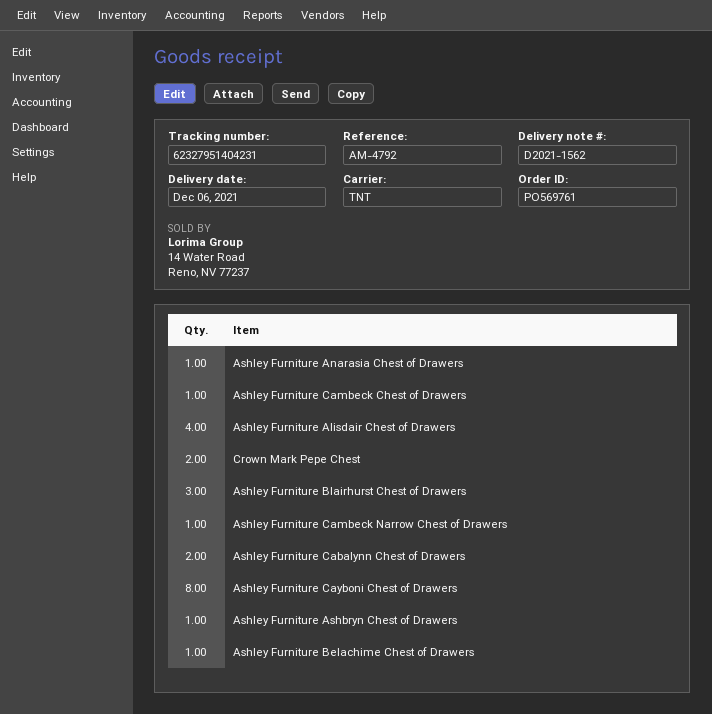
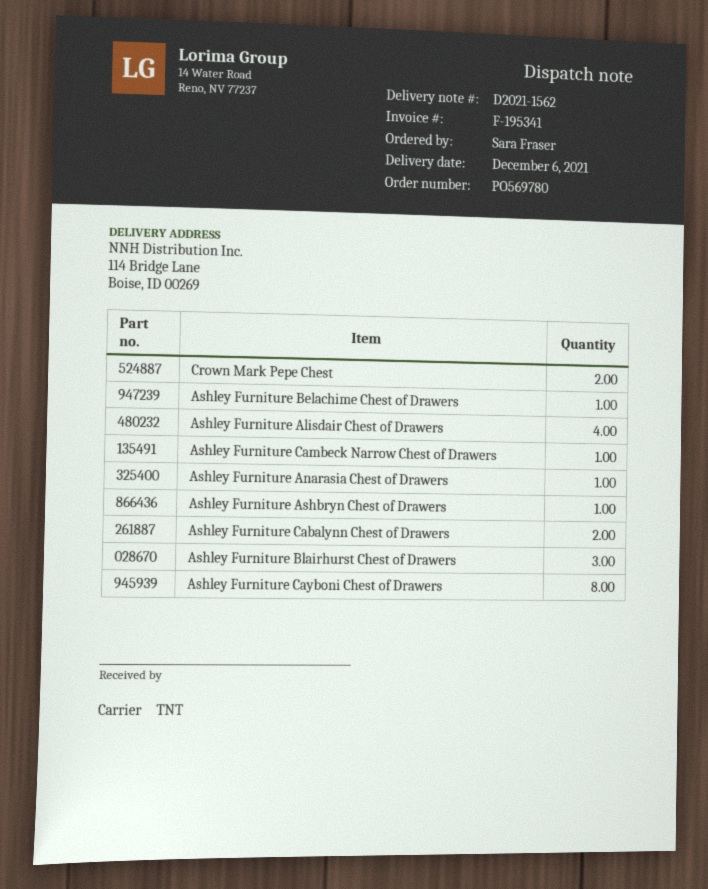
order number: PO569761 -> PO569780
Ashley Furniture Cambeck Chest of Drawers: 1 -> none

